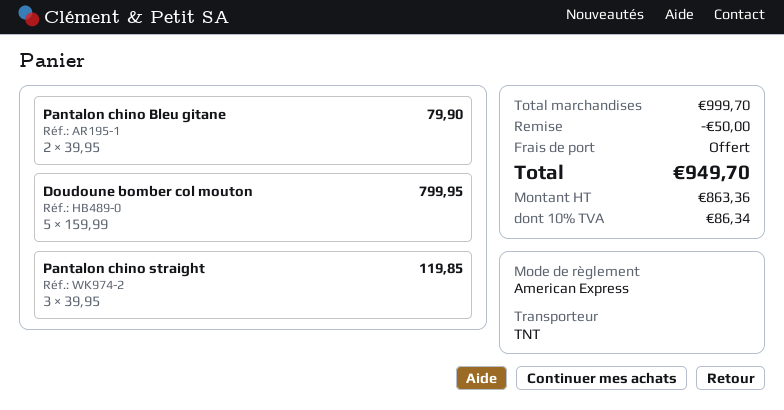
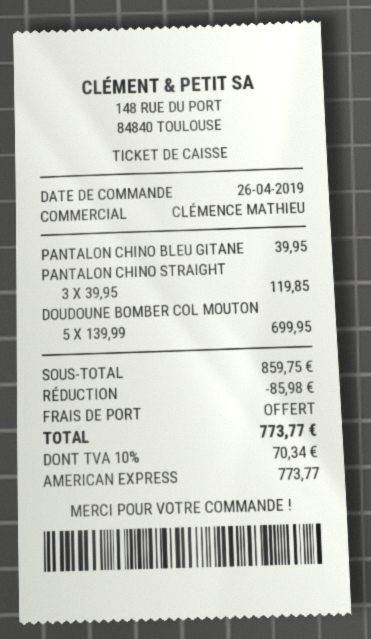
Pantalon chino Bleu gitane: 2 x 39.95 = 79.90 -> 1 x 39.95 = 39.95
Doudoune bomber col mouton: 5 x 159.99 = 799.95 -> 5 x 139.99 = 699.95
subtotal: 999.70 -> 859.75
discount: 50.00 -> 85.98
tax: 10% = 86.34 -> 10% = 70.34
total: 949.70 -> 773.77

